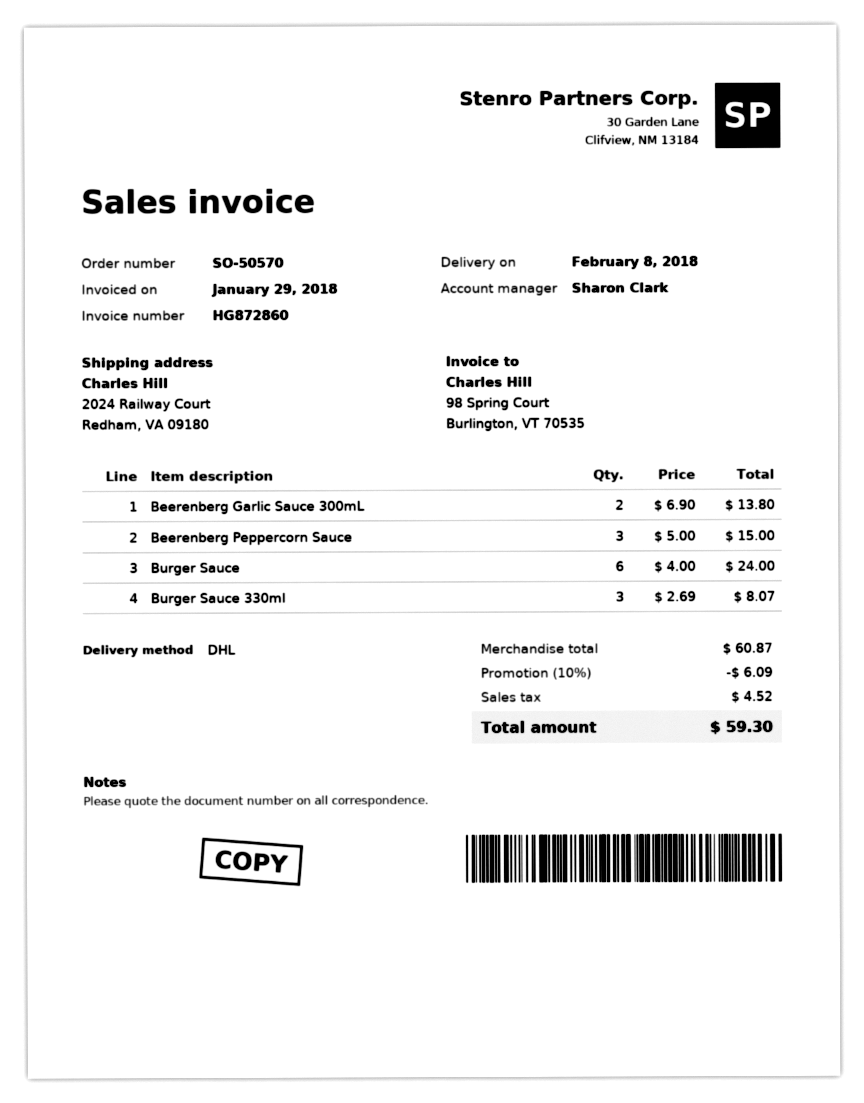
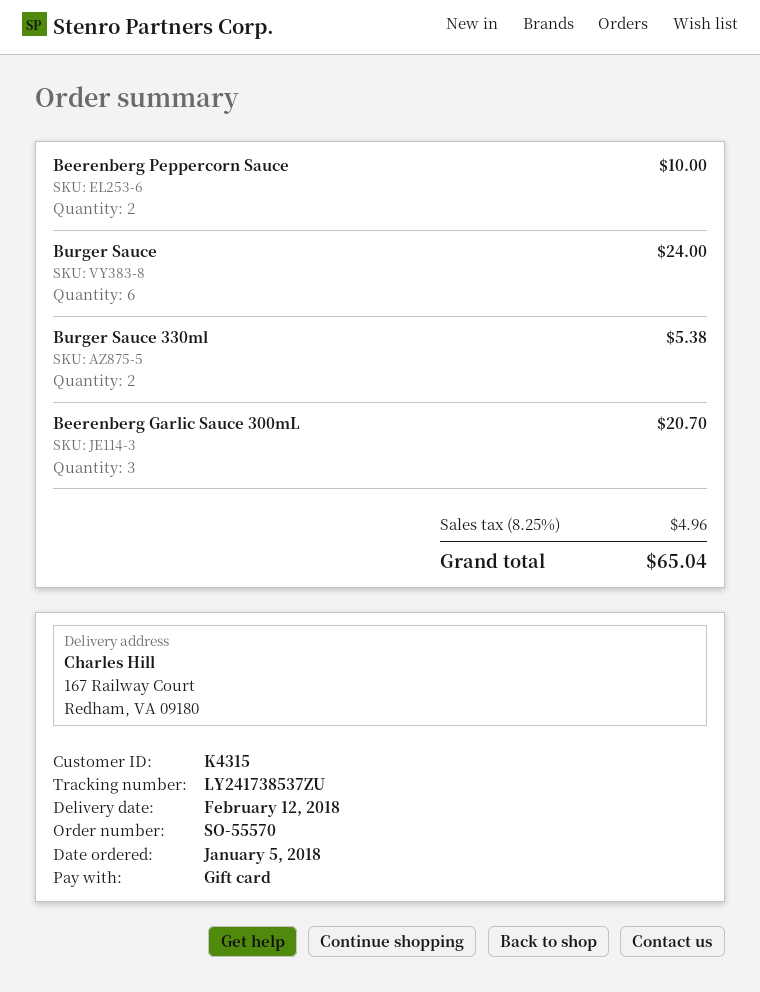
order number: SO-50570 -> SO-55570
delivery date: 2018-02-08 -> 2018-02-12
ship to: 2024 Railway Court, Redham, VA 09180 -> 167 Railway Court, Redham, VA 09180
Beerenberg Garlic Sauce 300mL: 2 for 13.80 -> 3 for 20.70
Beerenberg Peppercorn Sauce: 3 for 15.00 -> 2 for 10.00
Burger Sauce 330ml: 3 for 8.07 -> 2 for 5.38
discount: 10% = 6.09 -> none
tax: 4.52 -> 4.96
total: 59.30 -> 65.04

